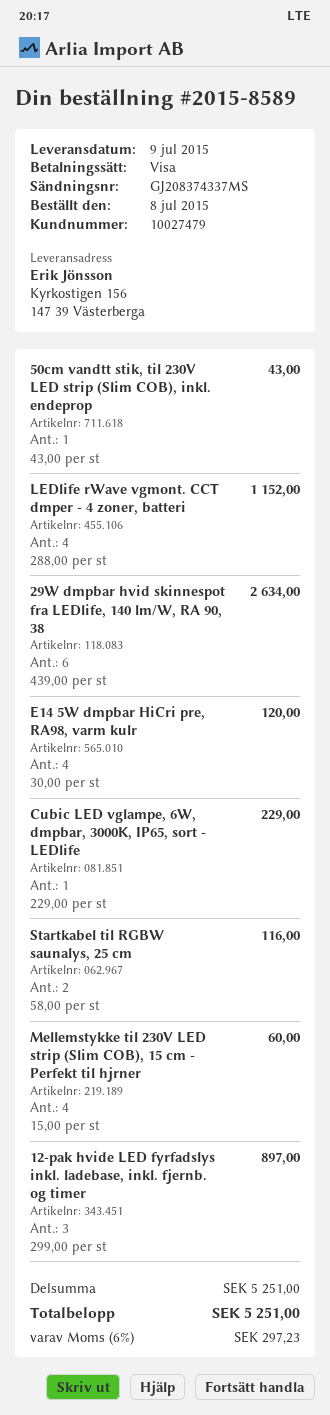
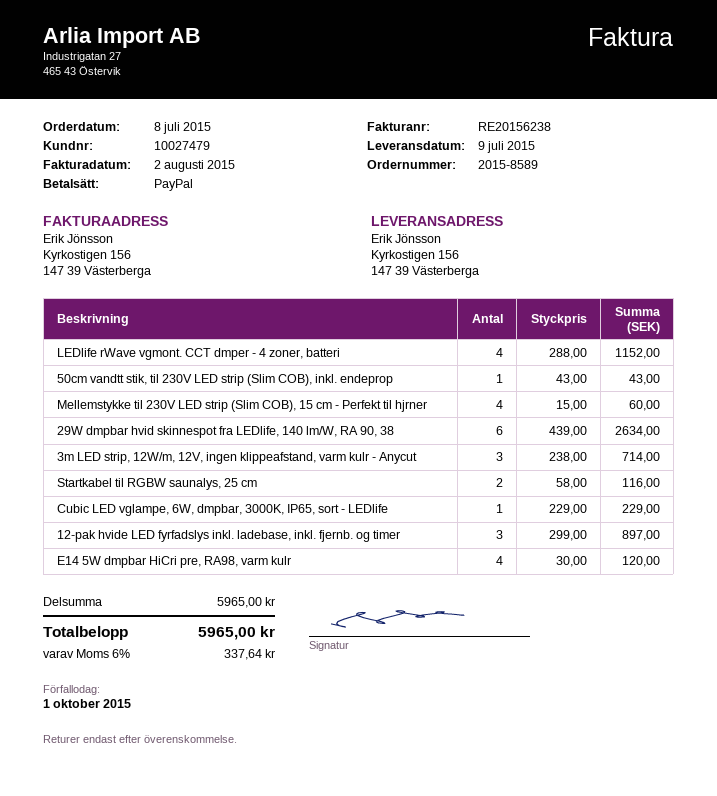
payment method: Visa -> PayPal
3m LED strip, 12W/m, 12V, ingen klippeafstand, varm kulr - Anycut: none -> 3 x 238.00 = 714.00
subtotal: 5251.00 -> 5965.00
tax: 6% = 297.23 -> 6% = 337.64
total: 5251.00 -> 5965.00

